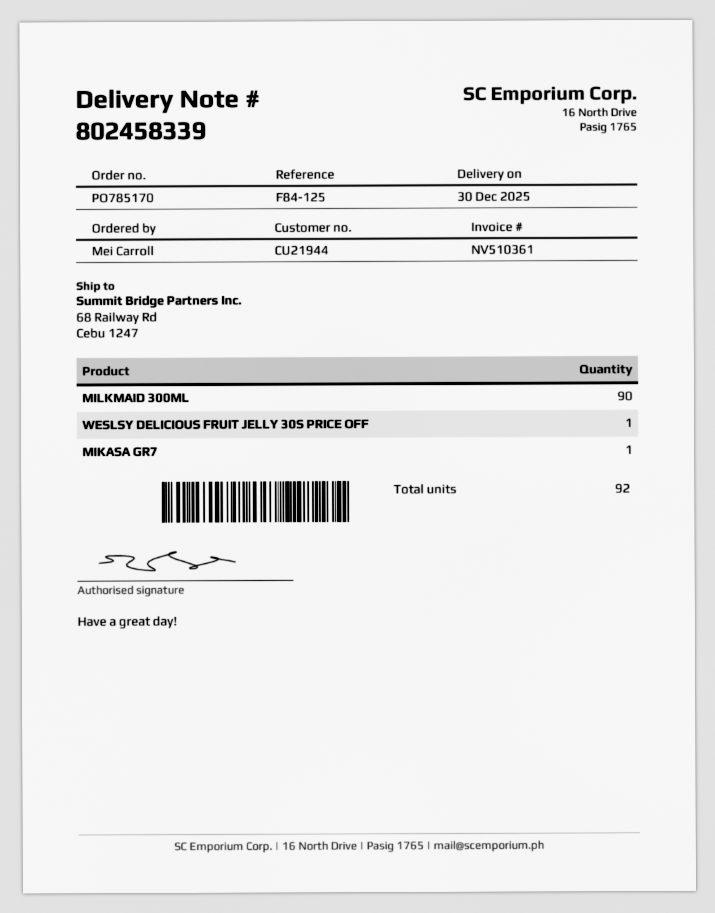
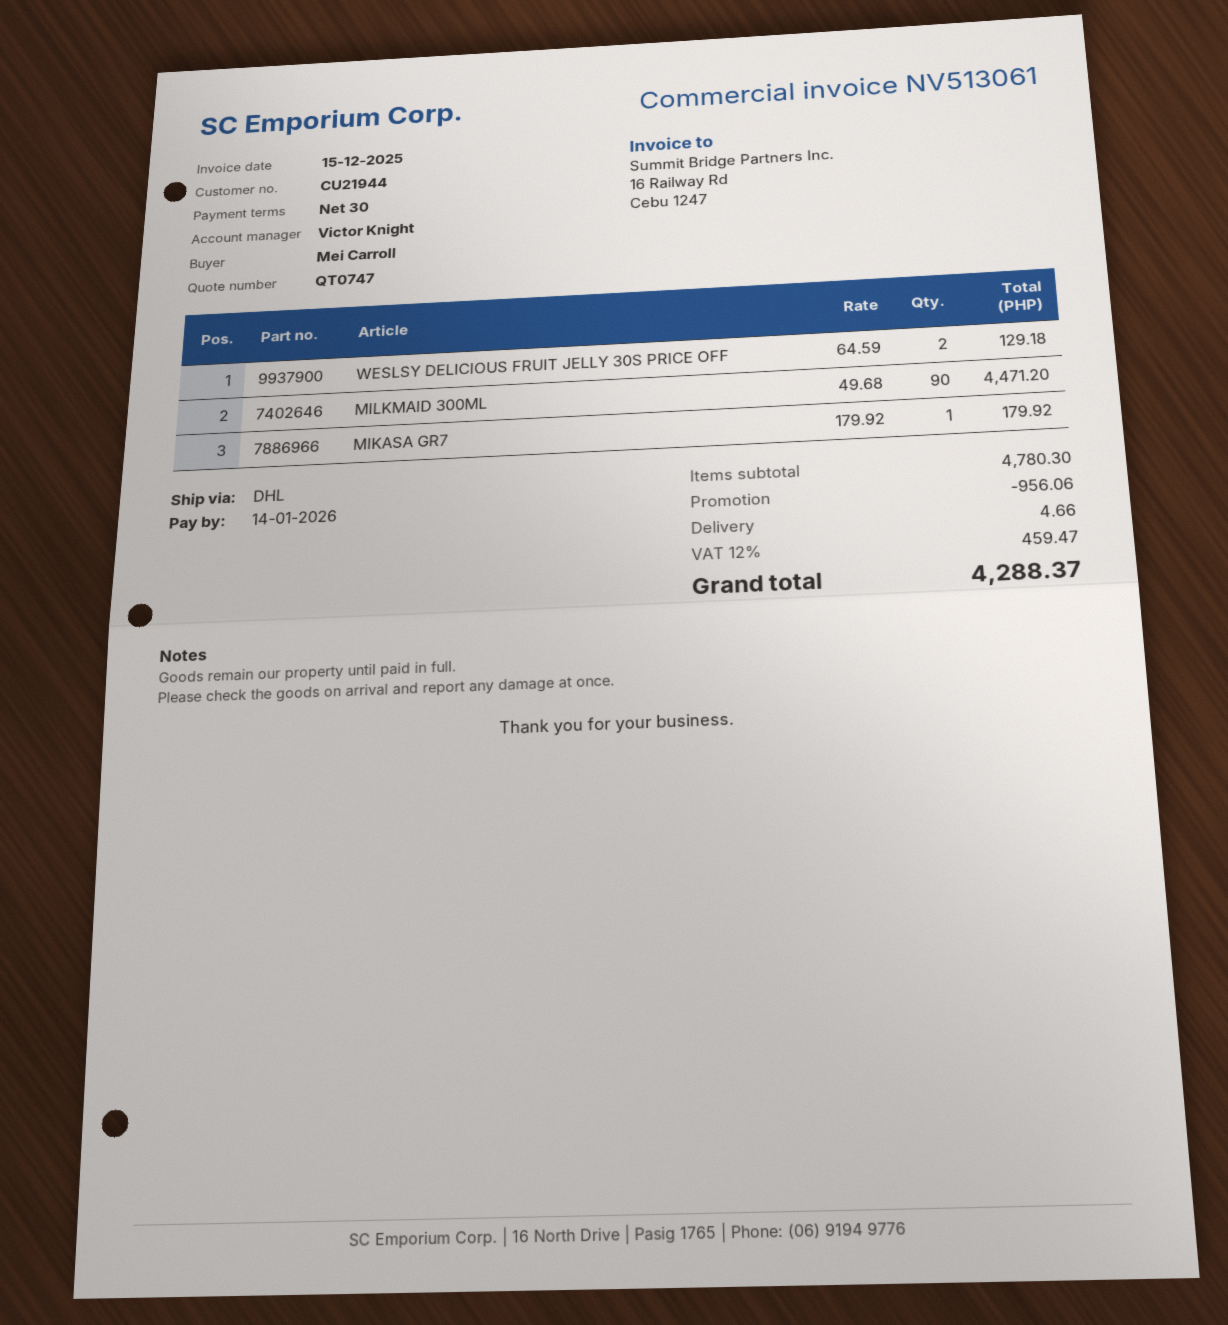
invoice number: NV510361 -> NV513061
WESLSY DELICIOUS FRUIT JELLY 30S PRICE OFF: 1 -> 2

